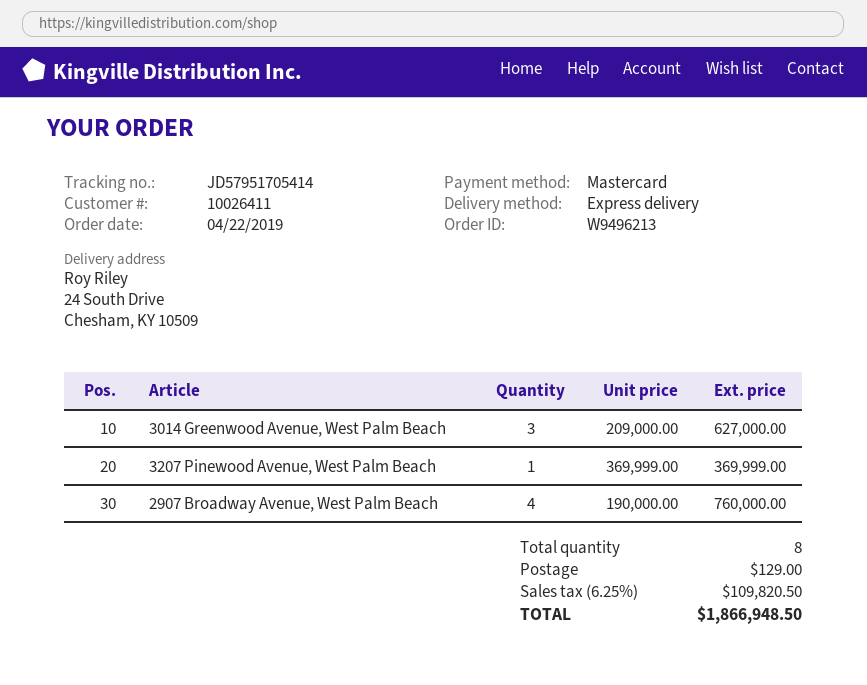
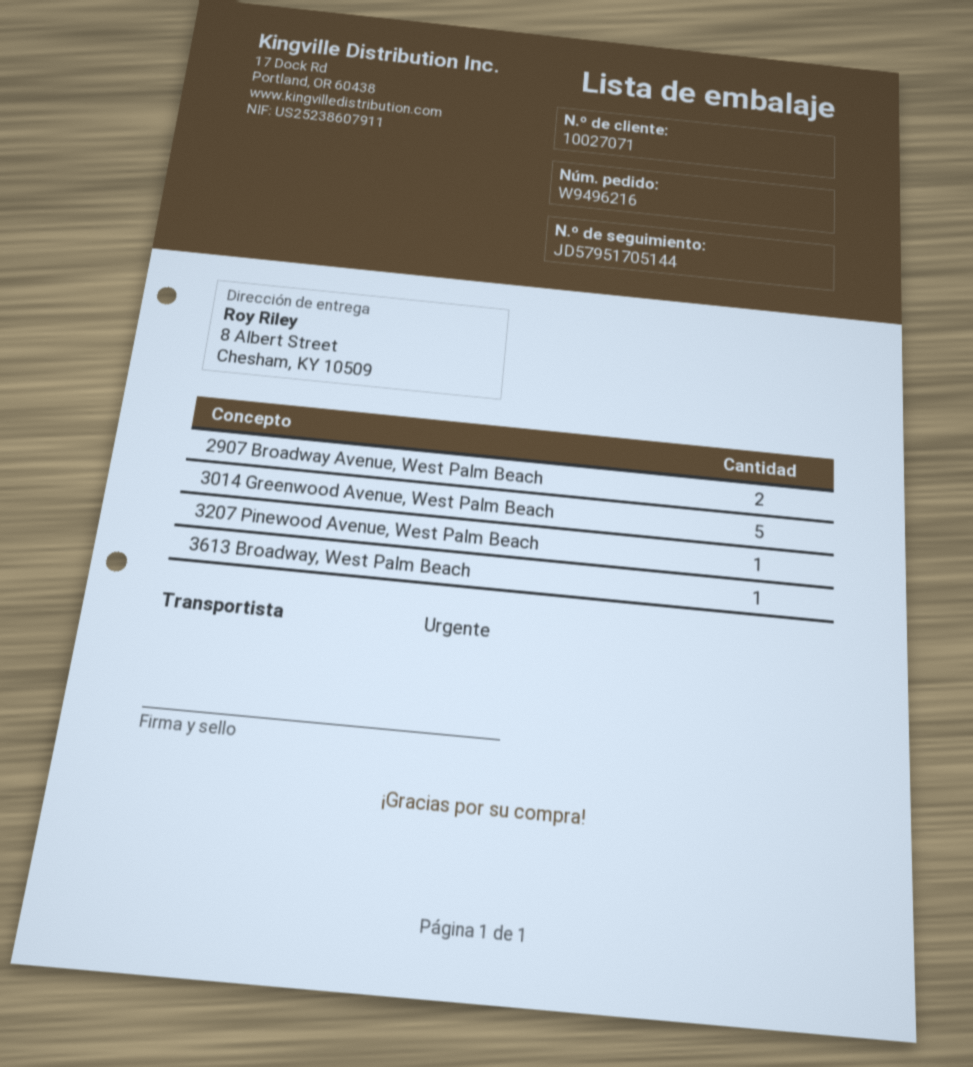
order number: W9496213 -> W9496216
customer number: 10026411 -> 10027071
tracking number: JD57951705414 -> JD57951705144
ship to: 24 South Drive, Chesham, KY 10509 -> 8 Albert Street, Chesham, KY 10509
3014 Greenwood Avenue, West Palm Beach: 3 -> 5
2907 Broadway Avenue, West Palm Beach: 4 -> 2
3613 Broadway, West Palm Beach: none -> 1

